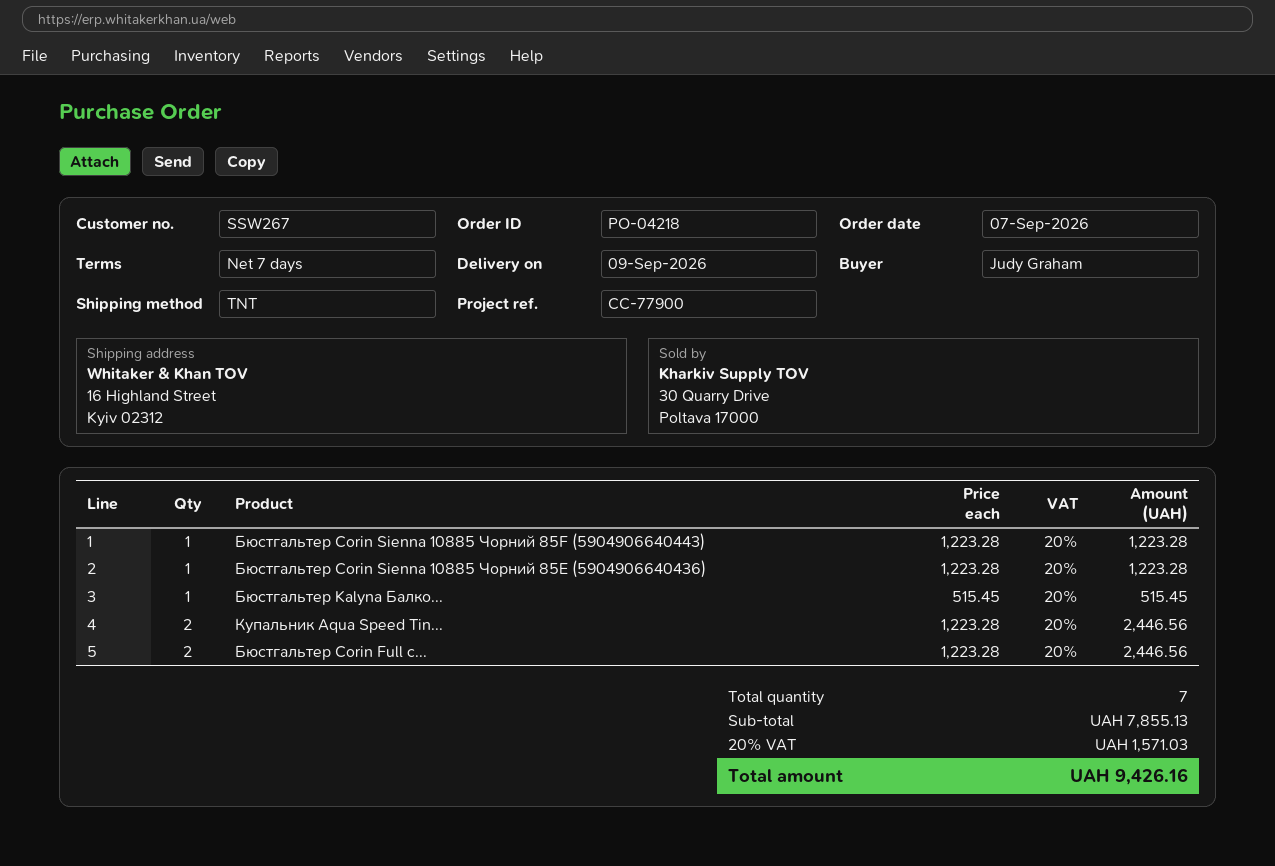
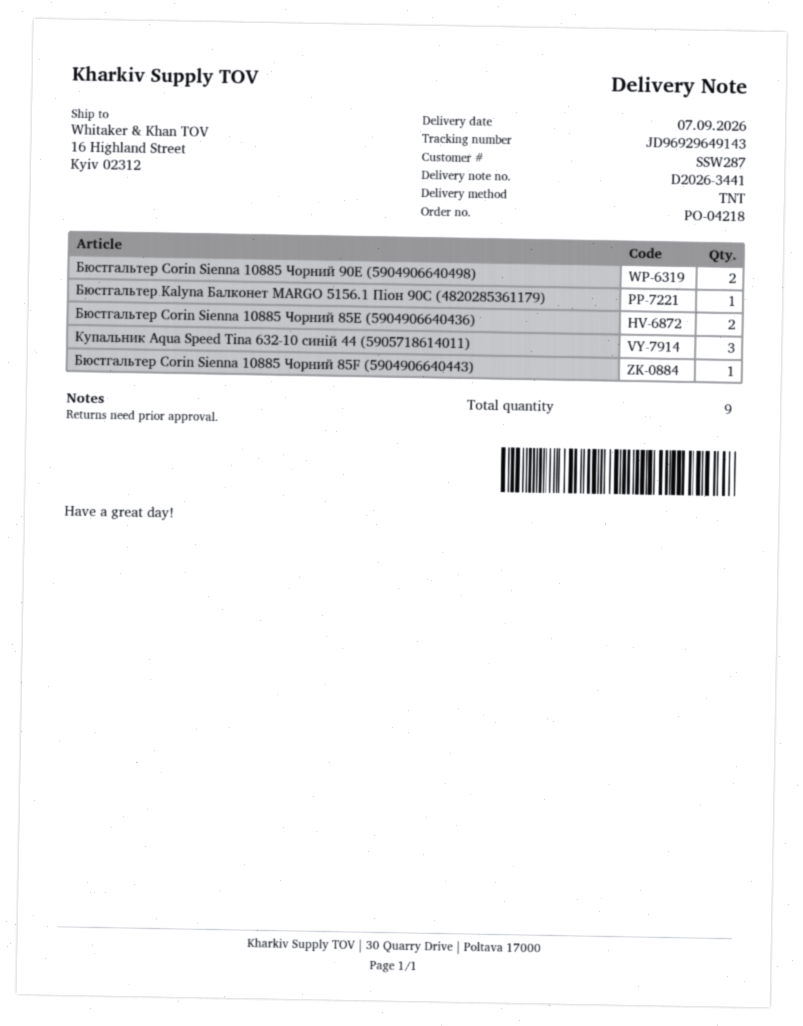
delivery date: 2026-09-09 -> 2026-09-07
customer number: SSW267 -> SSW287
Бюстгальтер Corin Sienna 10885 Чорний 85E (5904906640436): 1 -> 2
Купальник Aqua Speed Tin...: 2 -> 3
Бюстгальтер Corin Full c...: 2 -> none
Бюстгальтер Corin Sienna 10885 Чорний 90E (5904906640498): none -> 2
total quantity: 7 -> 9

